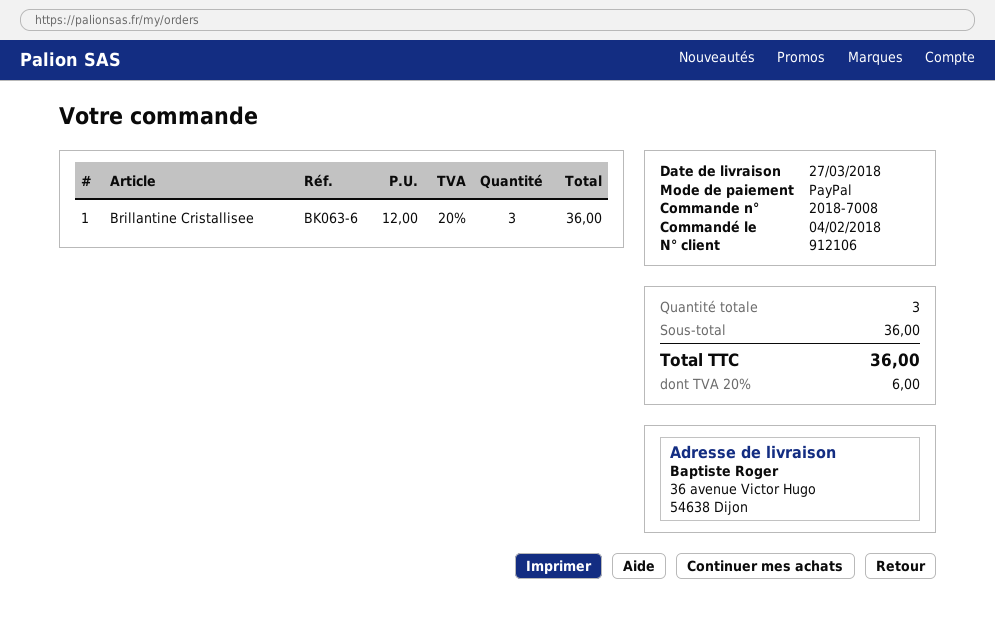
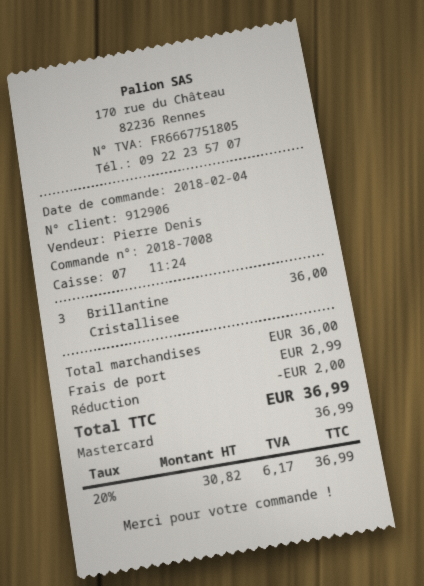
customer number: 912106 -> 912906
payment method: PayPal -> Mastercard
discount: none -> 2.00
shipping: none -> 2.99
tax: 20% = 6.00 -> 20% = 6.17
total: 36.00 -> 36.99

